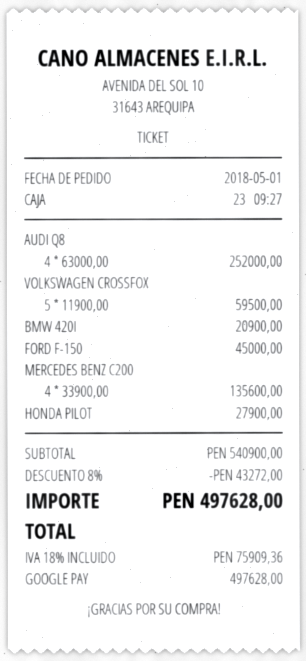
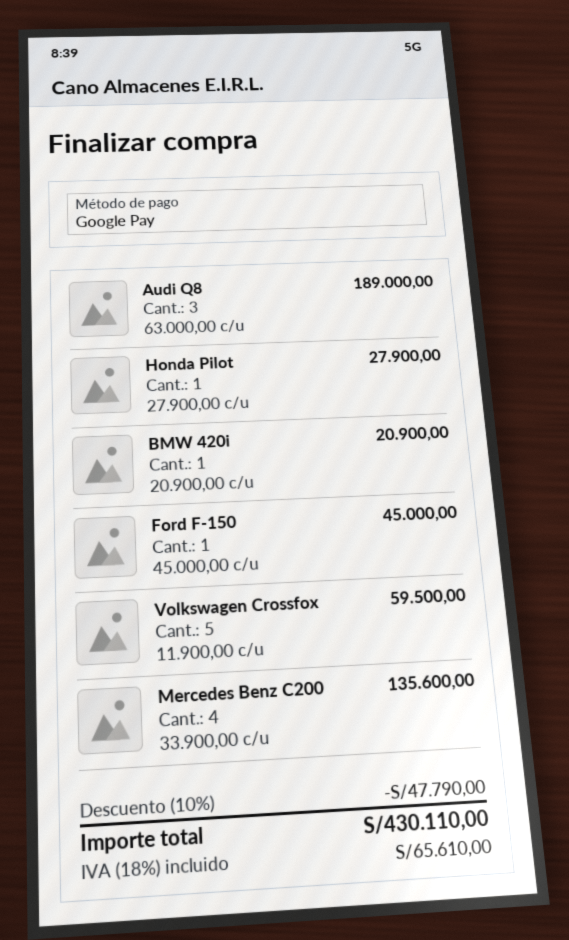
AUDI Q8: 4 x 63000.00 = 252000.00 -> 3 x 63000.00 = 189000.00
discount: 8% = 43272.00 -> 10% = 47790.00
tax: 18% = 75909.36 -> 18% = 65610.00
total: 497628.00 -> 430110.00

